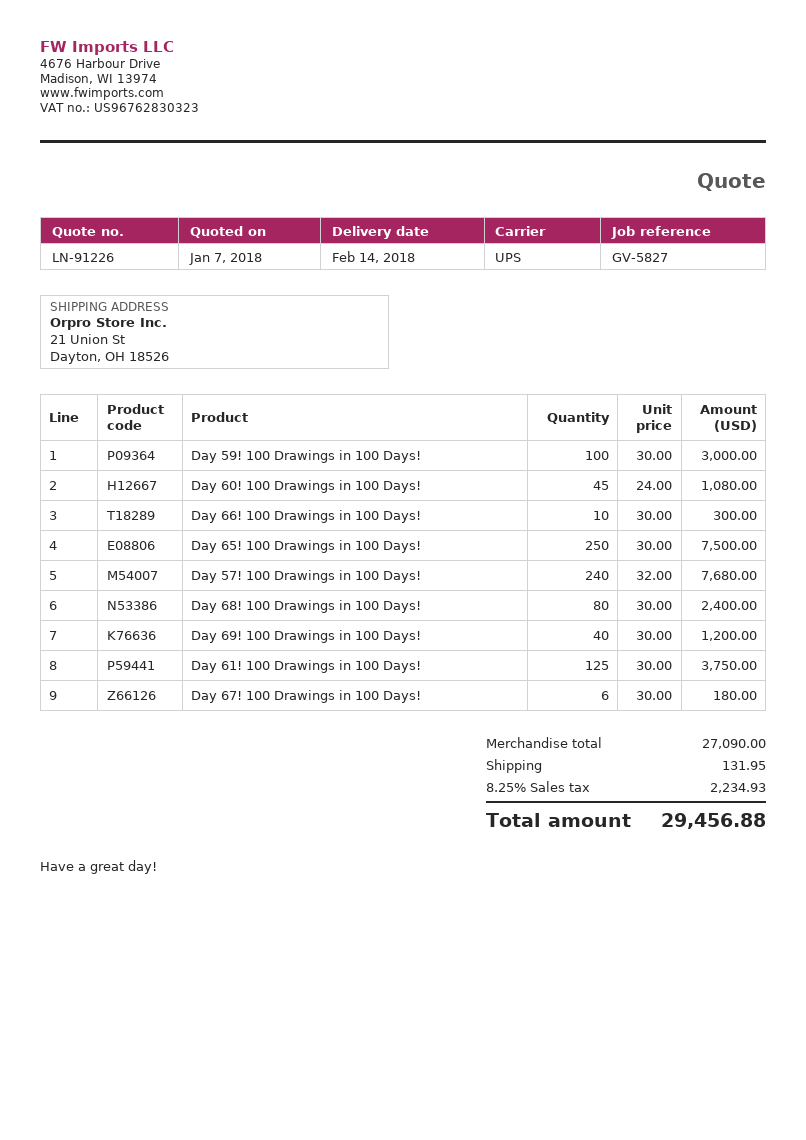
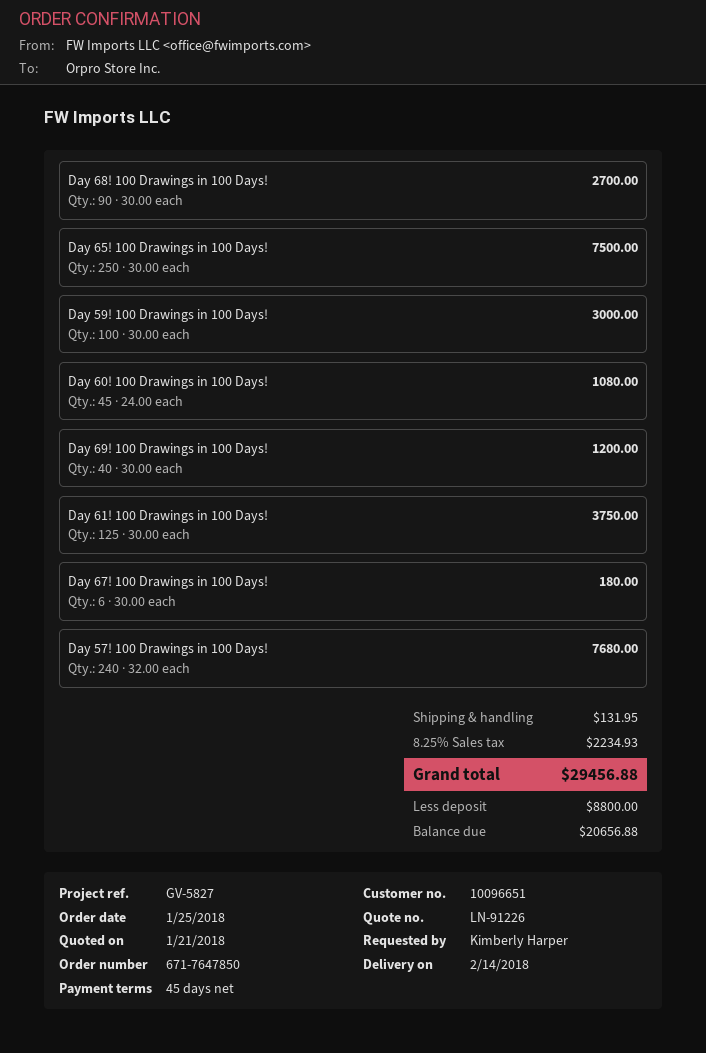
quote date: 2018-01-07 -> 2018-01-21
Day 66! 100 Drawings in 100 Days!: 10 x 30.00 = 300.00 -> none
Day 68! 100 Drawings in 100 Days!: 80 x 30.00 = 2400.00 -> 90 x 30.00 = 2700.00

